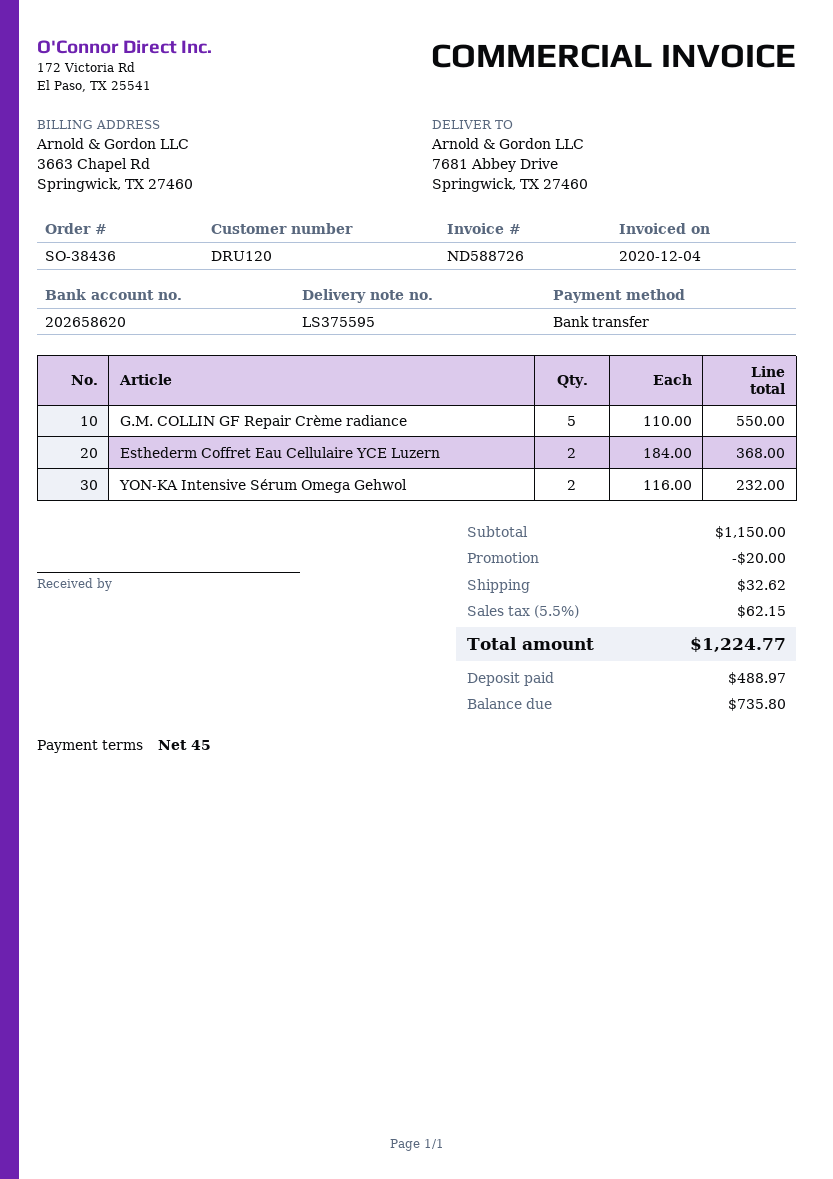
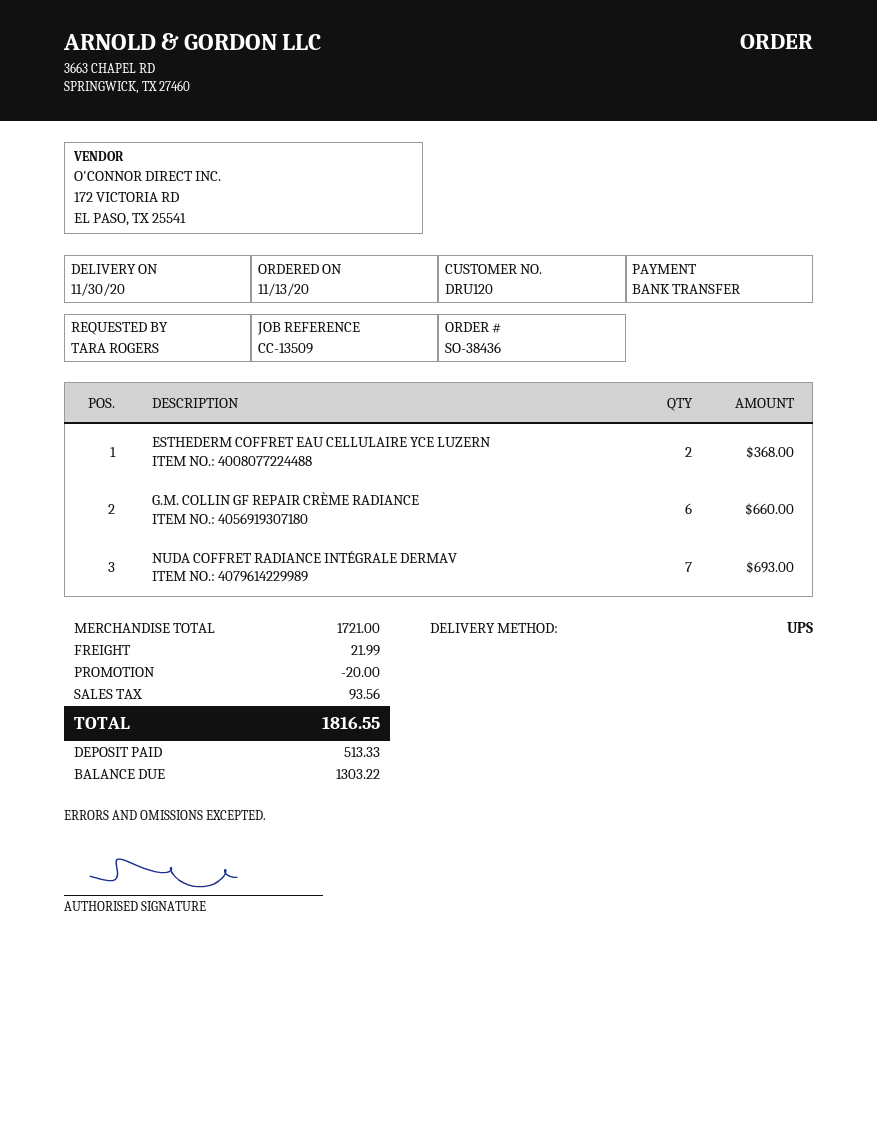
G.M. COLLIN GF Repair Crème radiance: 5 for 550.00 -> 6 for 660.00
YON-KA Intensive Sérum Omega Gehwol: 2 for 232.00 -> none
NUDA COFFRET RADIANCE INTÉGRALE DERMAV: none -> 7 for 693.00
subtotal: 1150.00 -> 1721.00
shipping: 32.62 -> 21.99
tax: 62.15 -> 93.56
total: 1224.77 -> 1816.55
deposit: 488.97 -> 513.33
balance: 735.80 -> 1303.22

